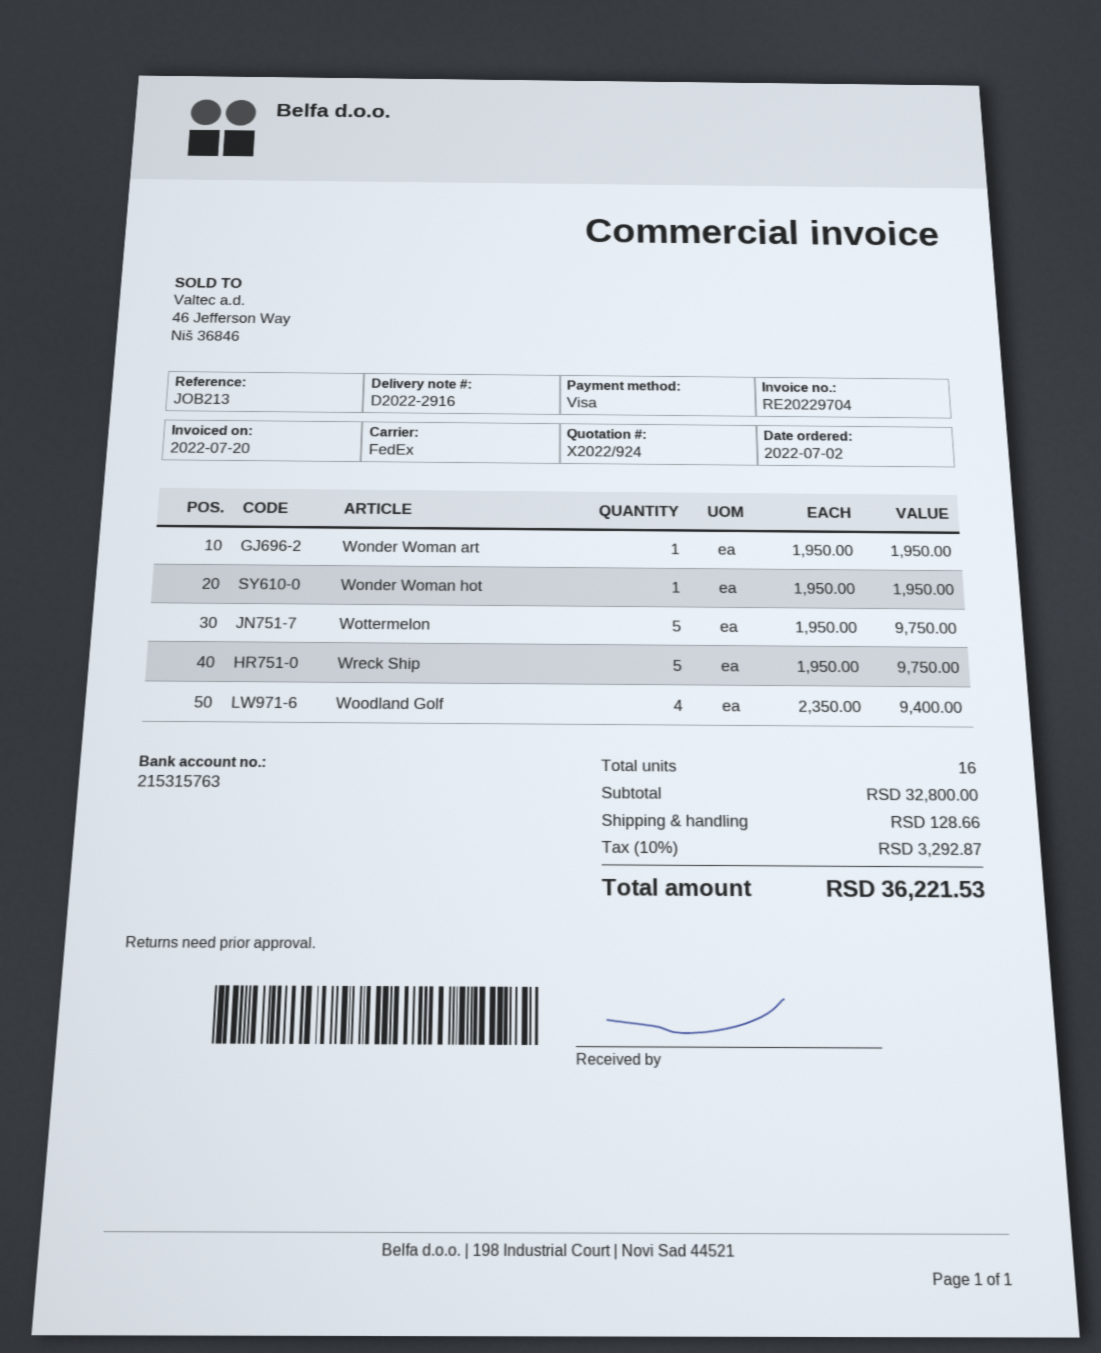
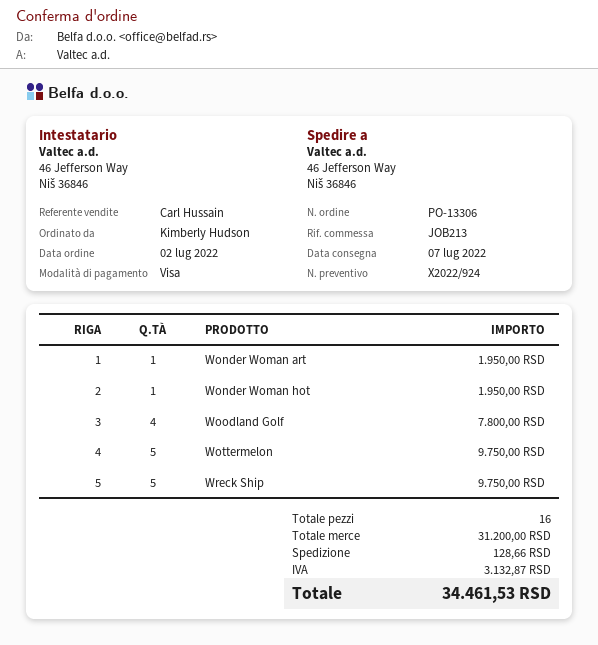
Woodland Golf: 4 for 9400.00 -> 4 for 7800.00
subtotal: 32800.00 -> 31200.00
tax: 3292.87 -> 3132.87
total: 36221.53 -> 34461.53

